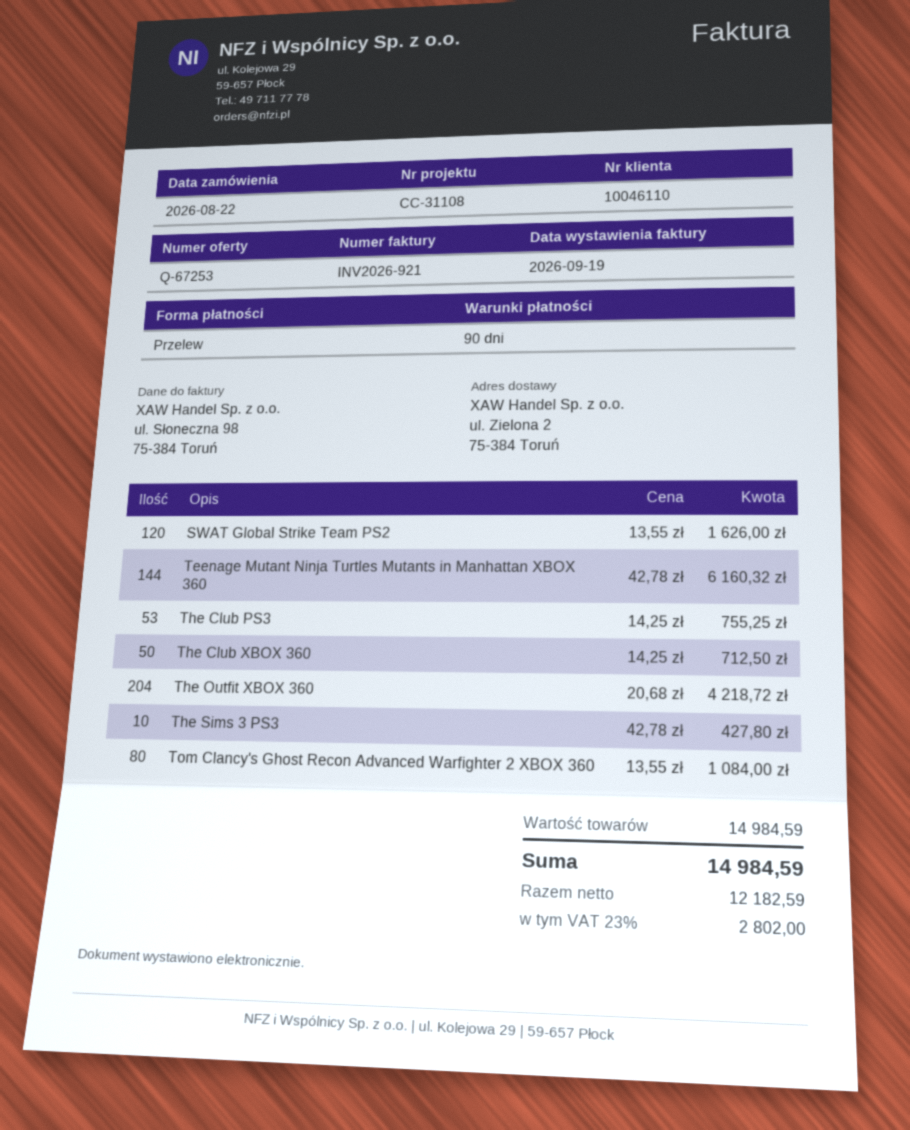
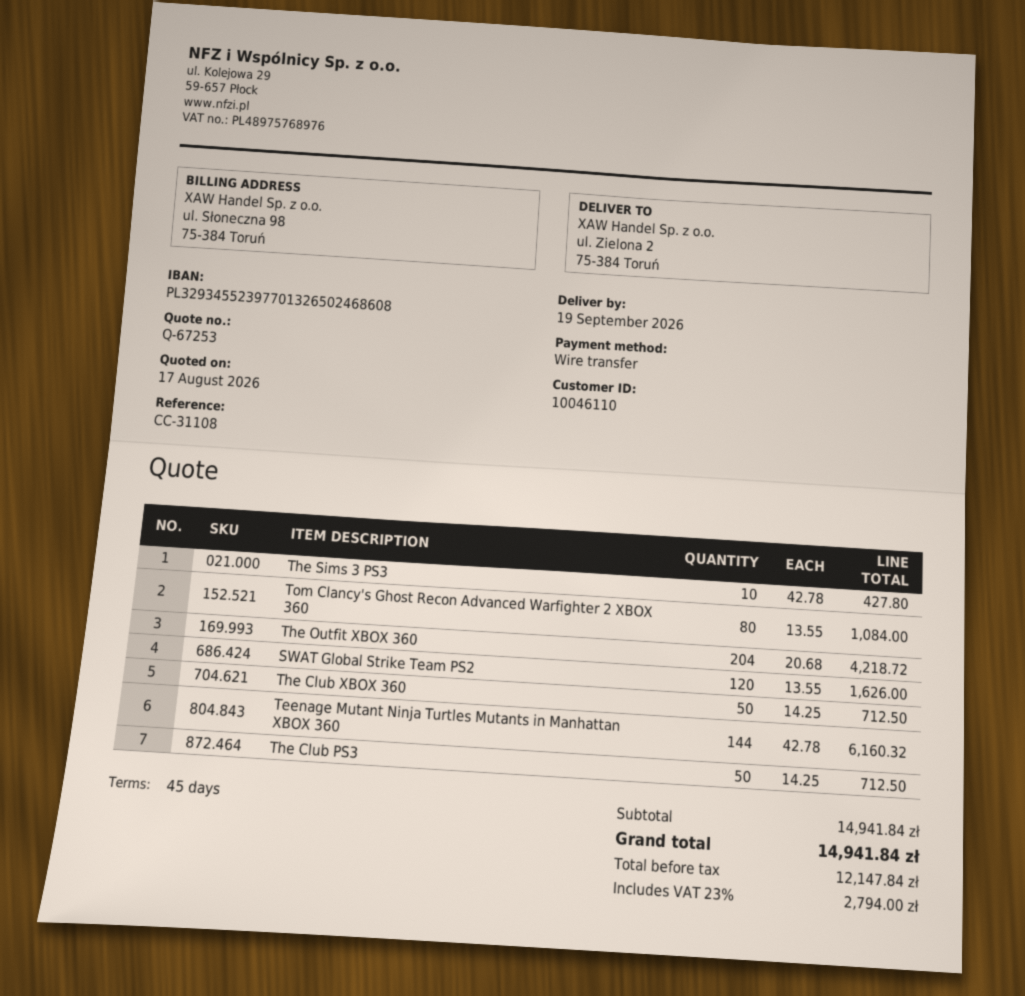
payment terms: 90 days -> 45 days
The Club PS3: 53 x 14.25 = 755.25 -> 50 x 14.25 = 712.50
subtotal: 14984.59 -> 14941.84
net: 12182.59 -> 12147.84
tax: 23% = 2802.00 -> 23% = 2794.00
total: 14984.59 -> 14941.84

